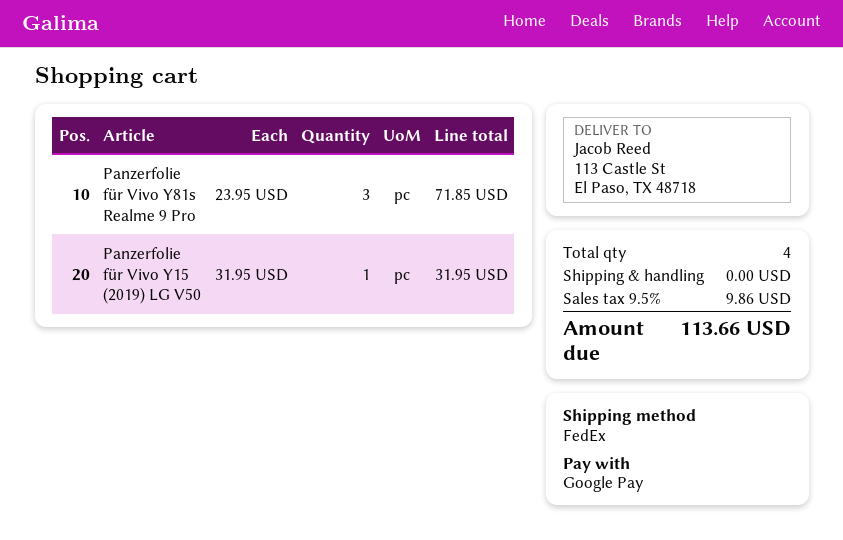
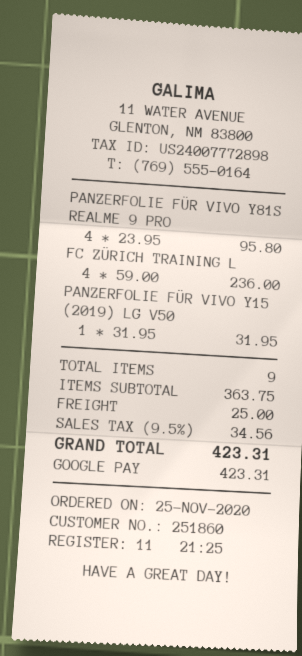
Panzerfolie für Vivo Y81s Realme 9 Pro: 3 x 23.95 = 71.85 -> 4 x 23.95 = 95.80
FC ZÜRICH TRAINING L: none -> 4 x 59.00 = 236.00
total quantity: 4 -> 9
shipping: 0.00 -> 25.00
tax: 9.5% = 9.86 -> 9.5% = 34.56
total: 113.66 -> 423.31

